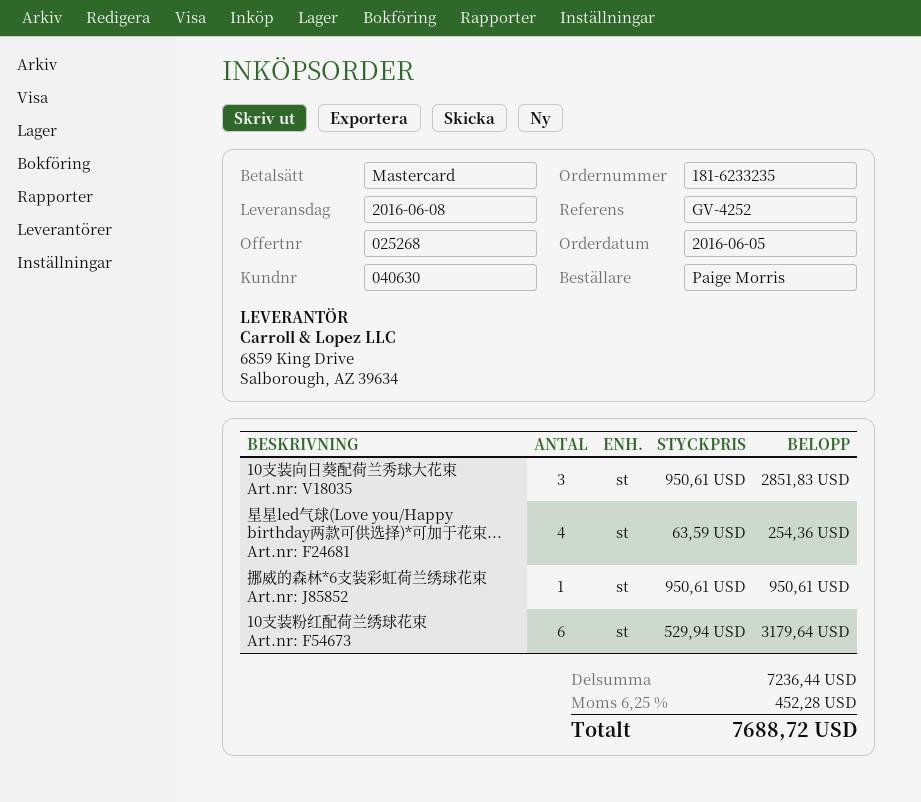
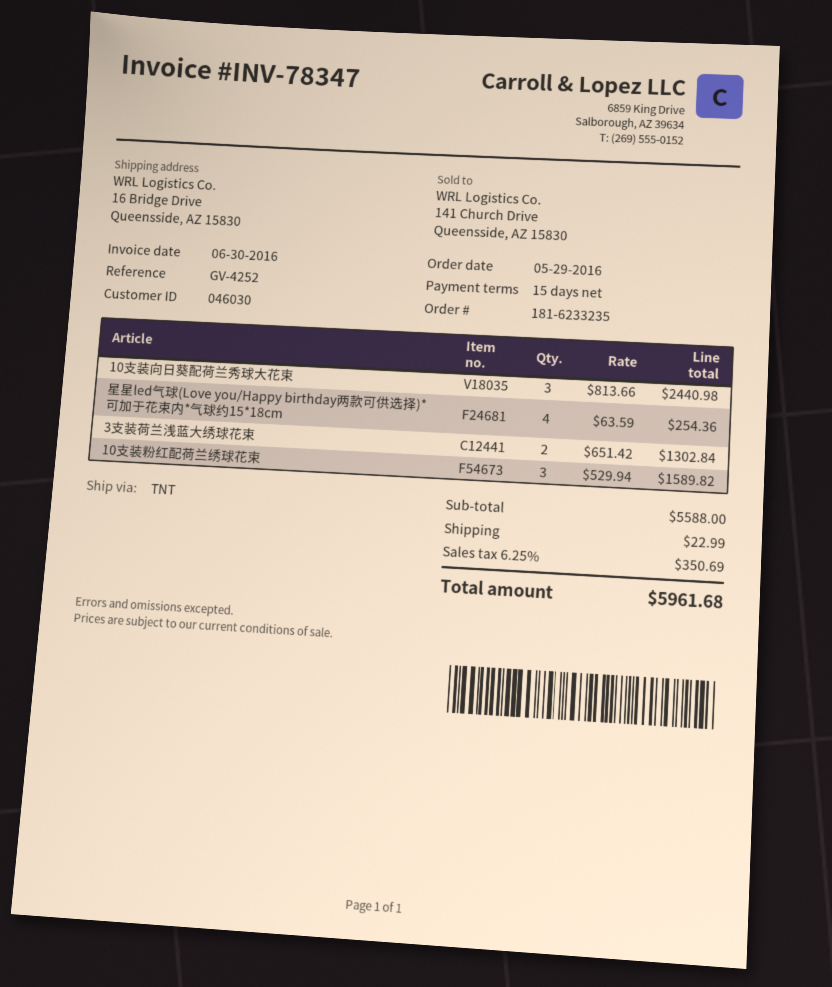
order date: 2016-06-05 -> 2016-05-29
customer number: 040630 -> 046030
10支装向日葵配荷兰秀球大花束: 3 x 950.61 = 2851.83 -> 3 x 813.66 = 2440.98
挪威的森林*6支装彩虹荷兰绣球花束: 1 x 950.61 = 950.61 -> none
10支装粉红配荷兰绣球花束: 6 x 529.94 = 3179.64 -> 3 x 529.94 = 1589.82
3支装荷兰浅蓝大绣球花束: none -> 2 x 651.42 = 1302.84
subtotal: 7236.44 -> 5588.00
shipping: none -> 22.99
tax: 6.25% = 452.28 -> 6.25% = 350.69
total: 7688.72 -> 5961.68

